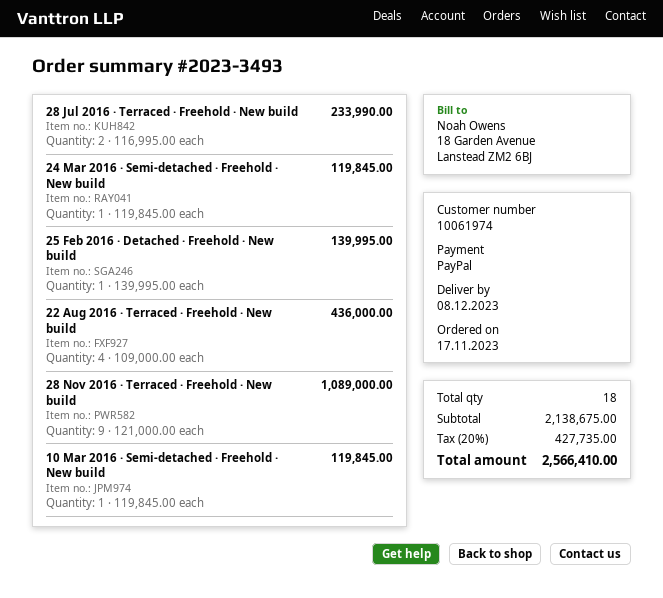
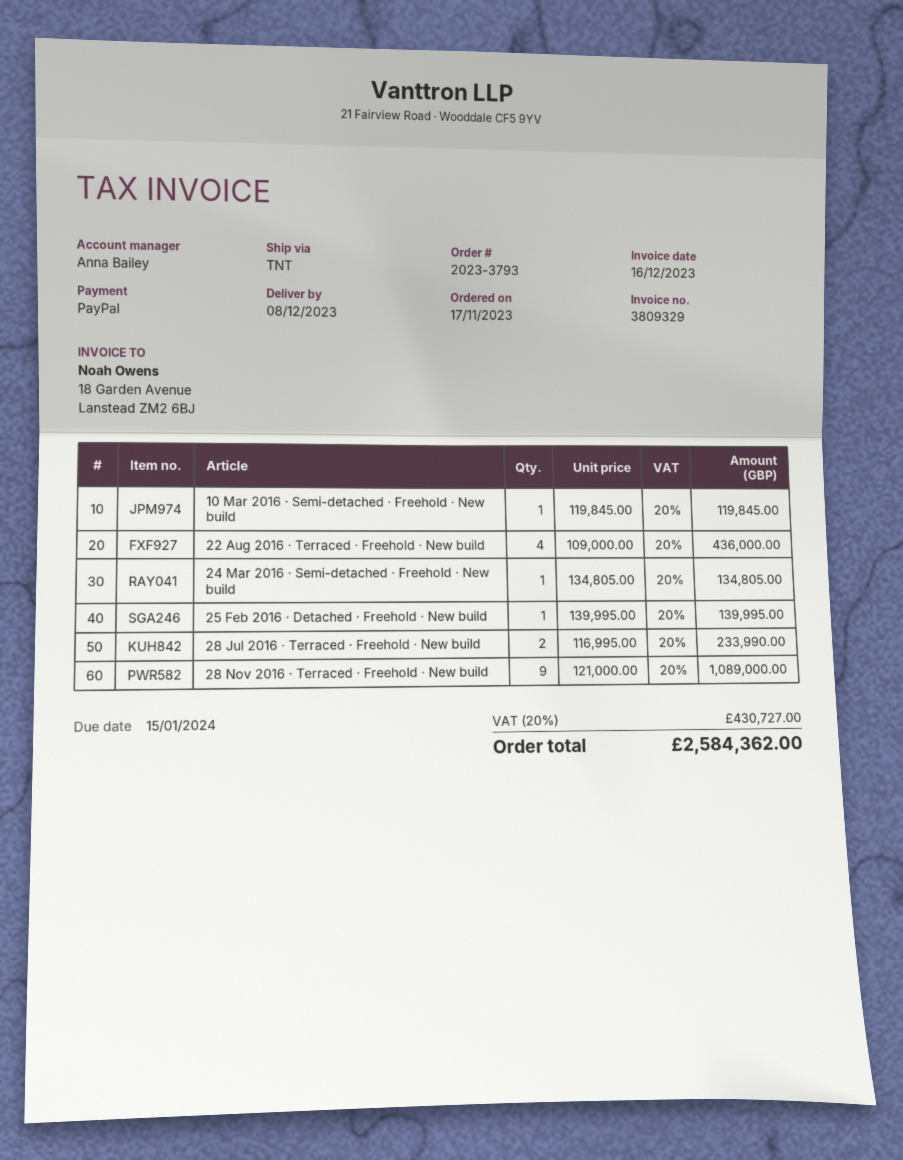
order number: 2023-3493 -> 2023-3793
24 Mar 2016 · Semi-detached · Freehold · New build: 1 x 119845.00 = 119845.00 -> 1 x 134805.00 = 134805.00
tax: 20% = 427735.00 -> 20% = 430727.00
total: 2566410.00 -> 2584362.00

